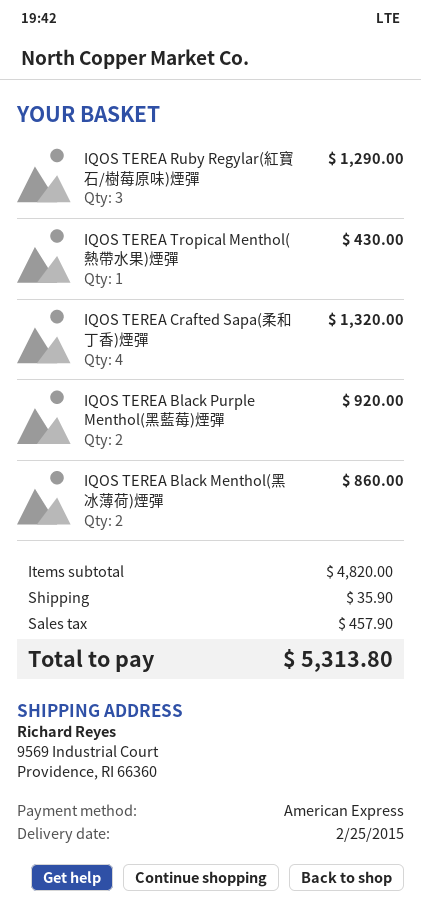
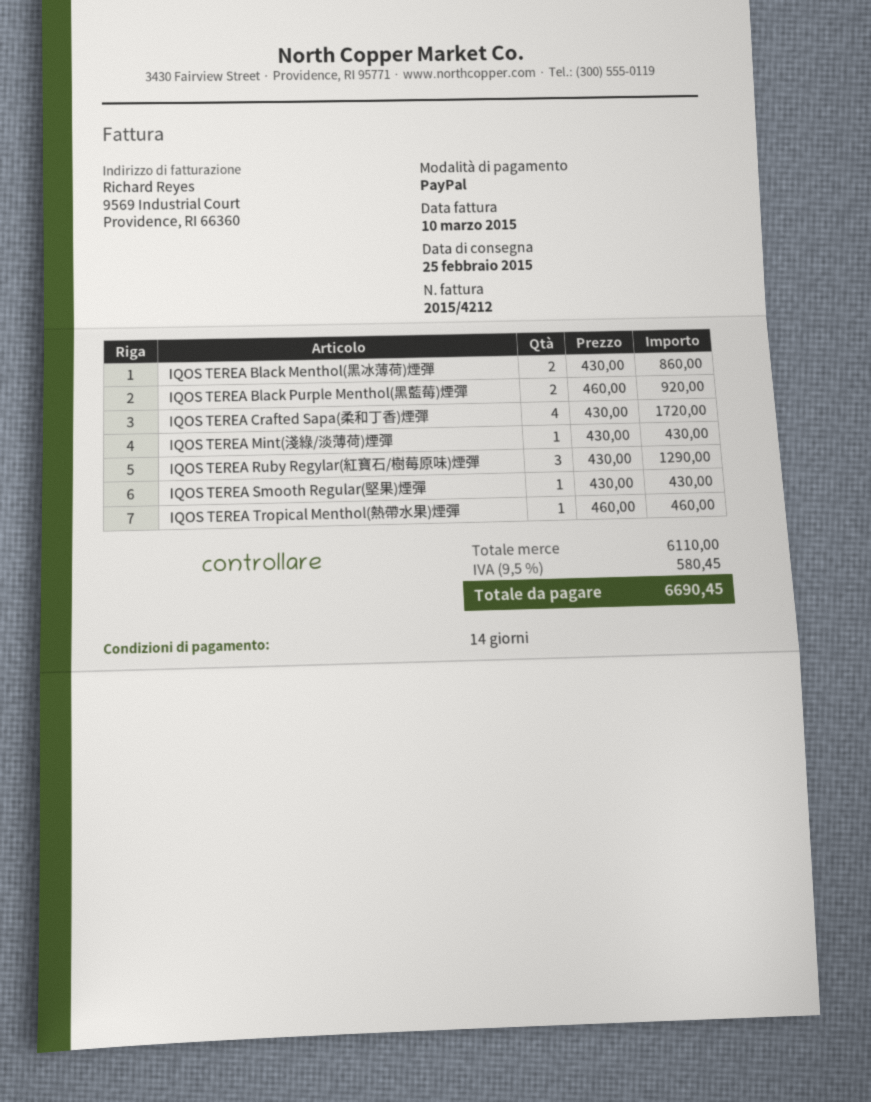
payment method: American Express -> PayPal
IQOS TEREA Tropical Menthol(熱帶水果)煙彈: 1 for 430.00 -> 1 for 460.00
IQOS TEREA Crafted Sapa(柔和丁香)煙彈: 4 for 1320.00 -> 4 for 1720.00
IQOS TEREA Mint(淺綠/淡薄荷)煙彈: none -> 1 for 430.00
IQOS TEREA Smooth Regular(堅果)煙彈: none -> 1 for 430.00
subtotal: 4820.00 -> 6110.00
shipping: 35.90 -> none
tax: 457.90 -> 580.45
total: 5313.80 -> 6690.45

